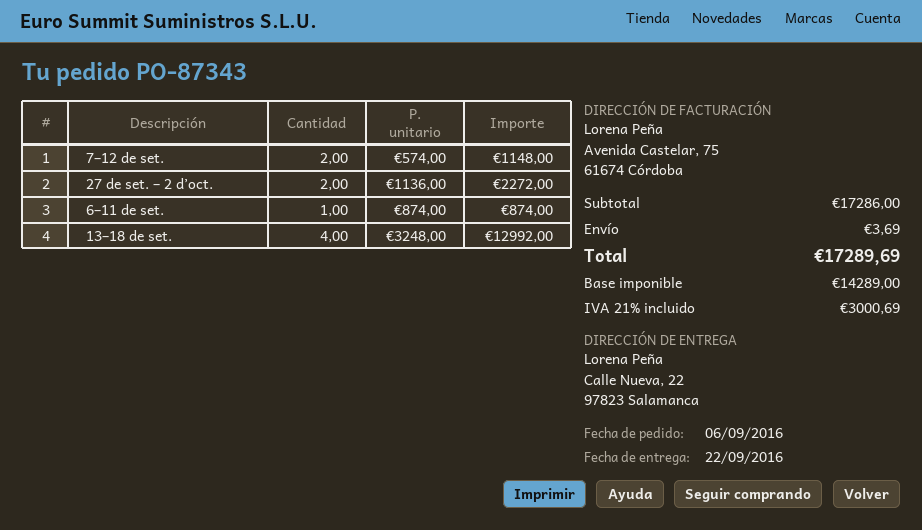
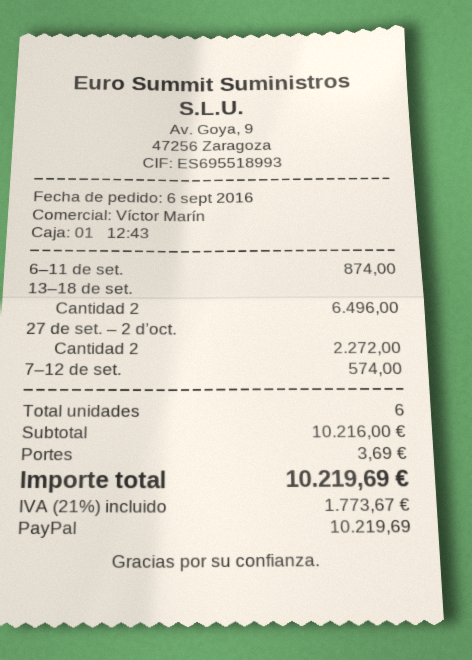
7–12 de set.: 2 for 1148.00 -> 1 for 574.00
13–18 de set.: 4 for 12992.00 -> 2 for 6496.00
subtotal: 17286.00 -> 10216.00
tax: 21% = 3000.69 -> 21% = 1773.67
total: 17289.69 -> 10219.69

